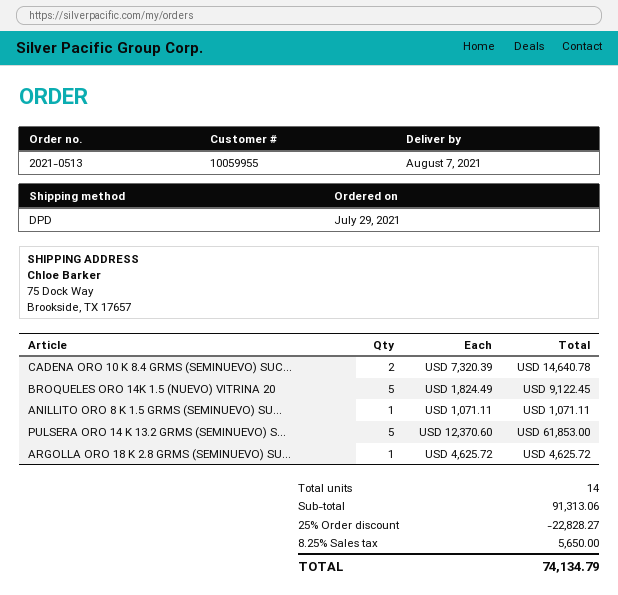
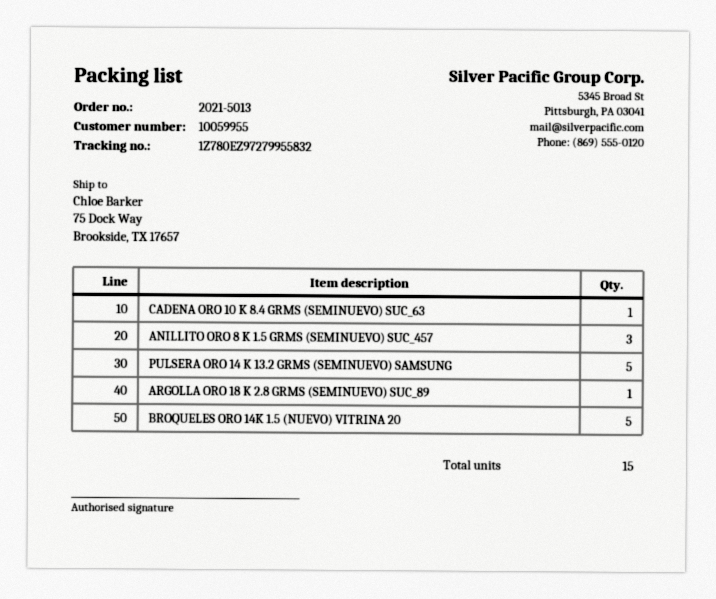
order number: 2021-0513 -> 2021-5013
CADENA ORO 10 K 8.4 GRMS (SEMINUEVO) SUC...: 2 -> 1
ANILLITO ORO 8 K 1.5 GRMS (SEMINUEVO) SU...: 1 -> 3
total quantity: 14 -> 15

